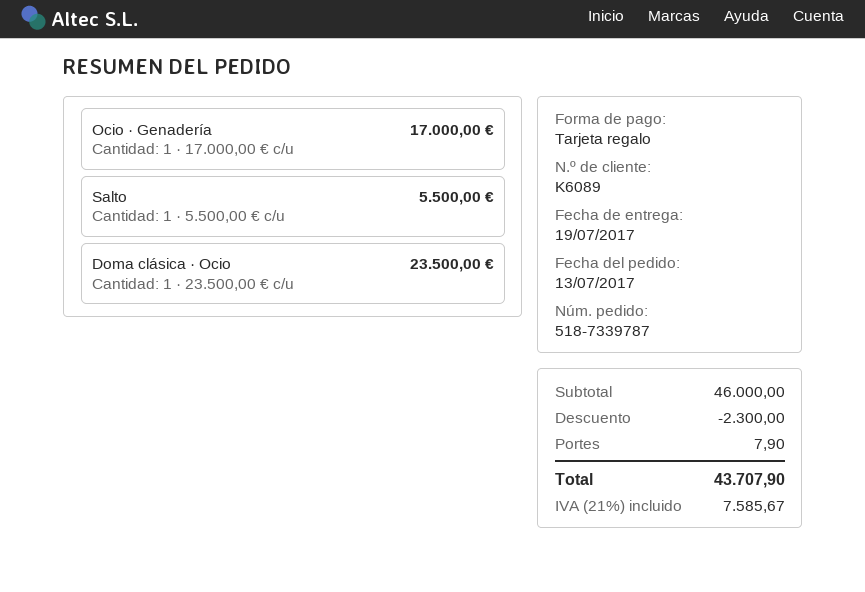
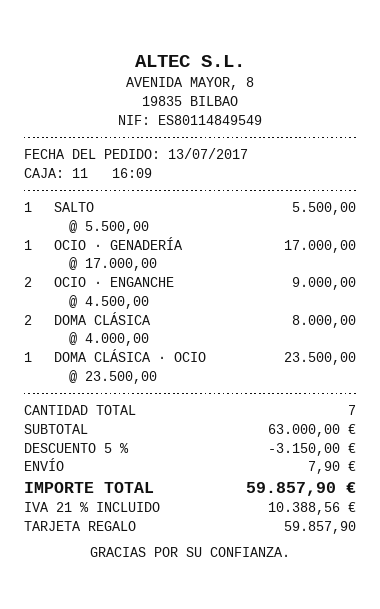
OCIO · ENGANCHE: none -> 2 x 4500.00 = 9000.00
DOMA CLÁSICA: none -> 2 x 4000.00 = 8000.00
subtotal: 46000.00 -> 63000.00
discount: 2300.00 -> 3150.00
tax: 21% = 7585.67 -> 21% = 10388.56
total: 43707.90 -> 59857.90

